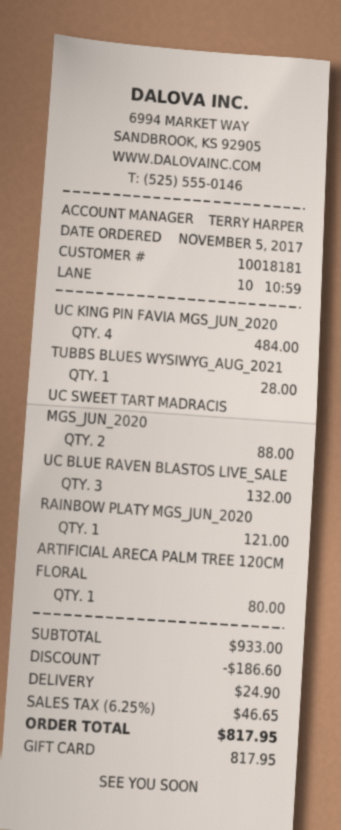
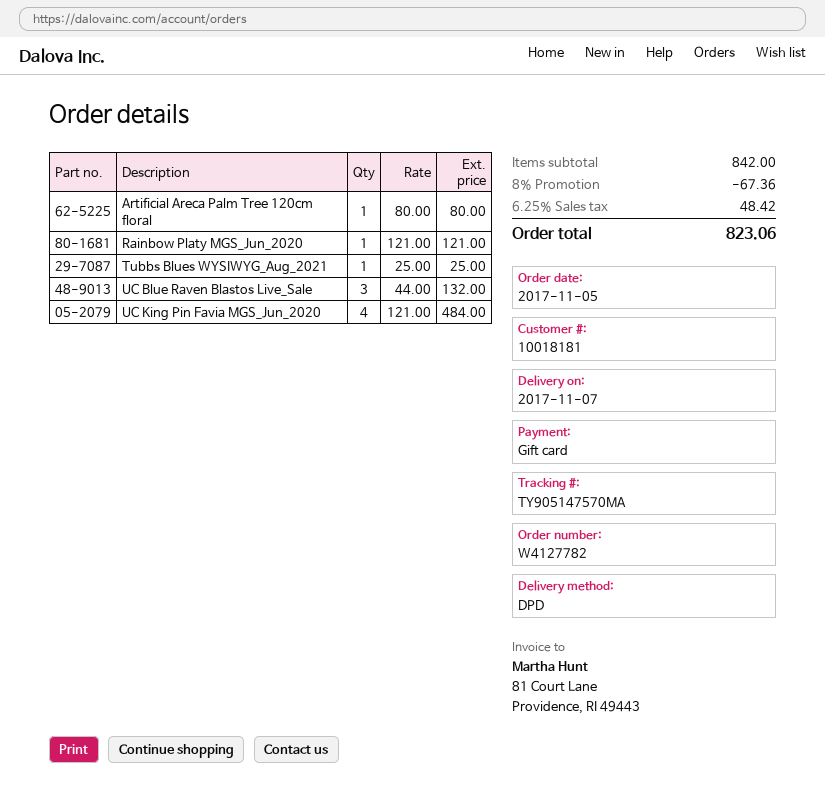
TUBBS BLUES WYSIWYG_AUG_2021: 1 for 28.00 -> 1 for 25.00
UC SWEET TART MADRACIS MGS_JUN_2020: 2 for 88.00 -> none
subtotal: 933.00 -> 842.00
discount: 186.60 -> 67.36
shipping: 24.90 -> none
tax: 6.25% = 46.65 -> 6.25% = 48.42
total: 817.95 -> 823.06

